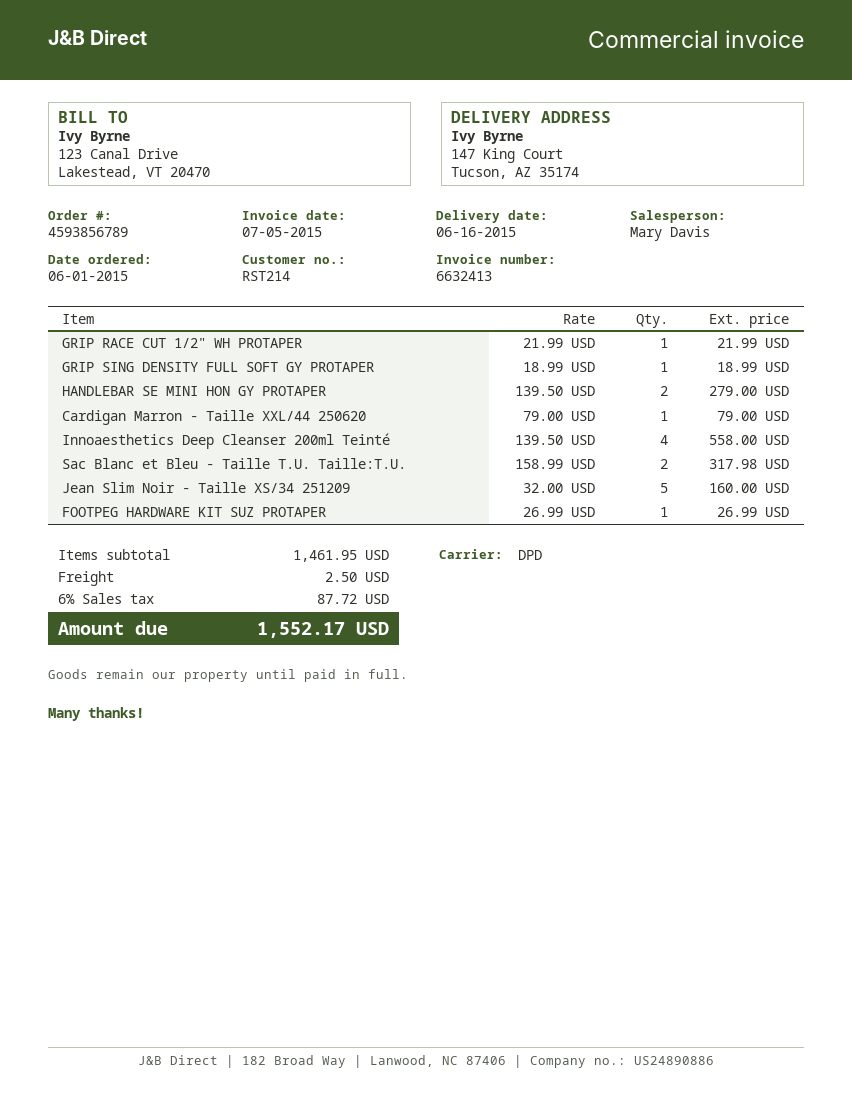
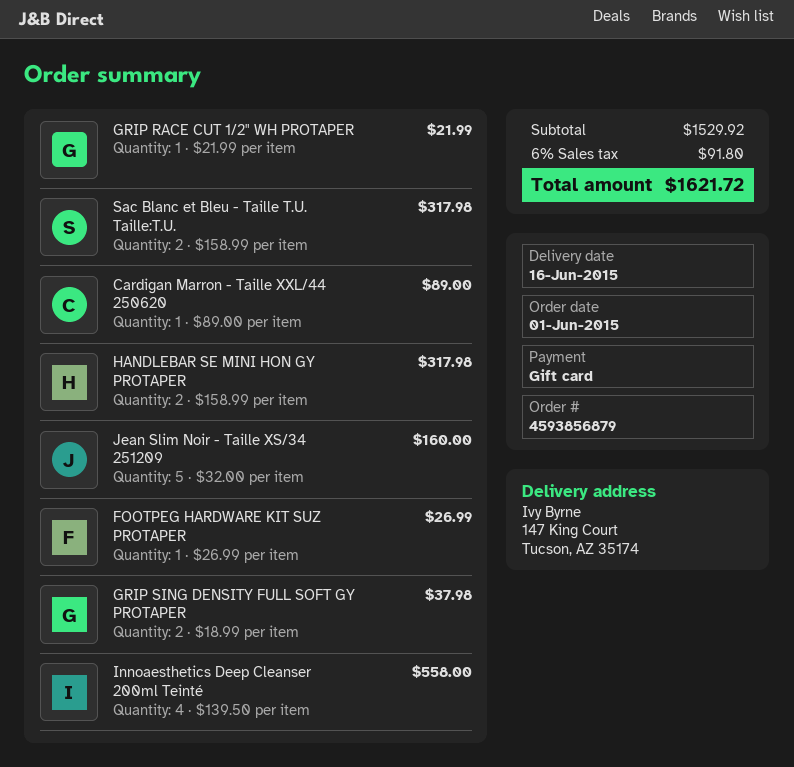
order number: 4593856789 -> 4593856879
GRIP SING DENSITY FULL SOFT GY PROTAPER: 1 x 18.99 = 18.99 -> 2 x 18.99 = 37.98
HANDLEBAR SE MINI HON GY PROTAPER: 2 x 139.50 = 279.00 -> 2 x 158.99 = 317.98
Cardigan Marron - Taille XXL/44 250620: 1 x 79.00 = 79.00 -> 1 x 89.00 = 89.00
subtotal: 1461.95 -> 1529.92
shipping: 2.50 -> none
tax: 6% = 87.72 -> 6% = 91.80
total: 1552.17 -> 1621.72

